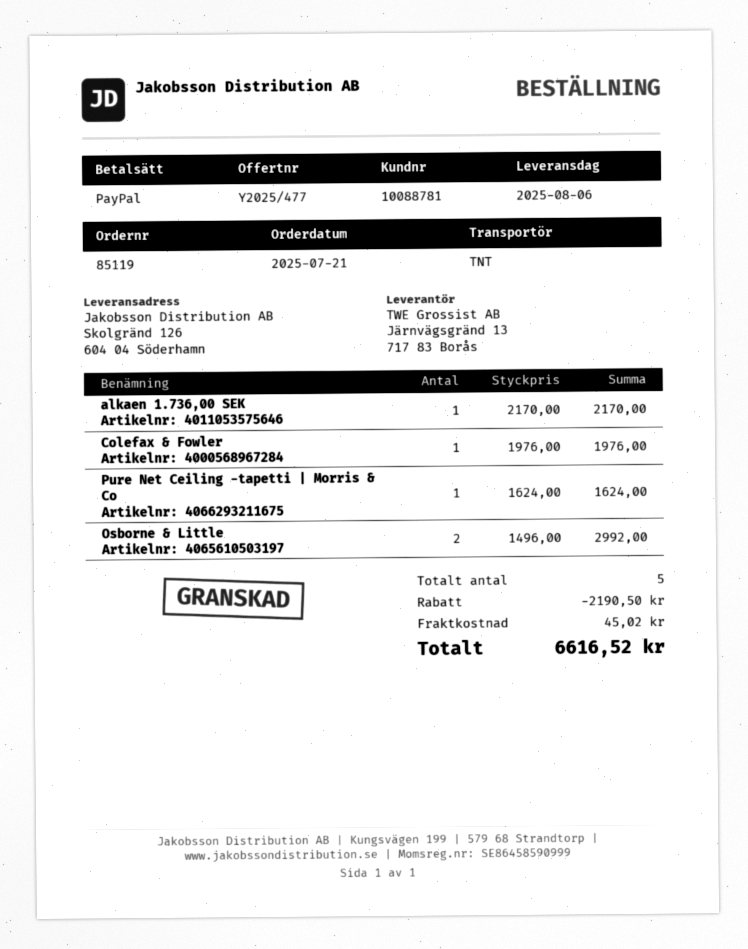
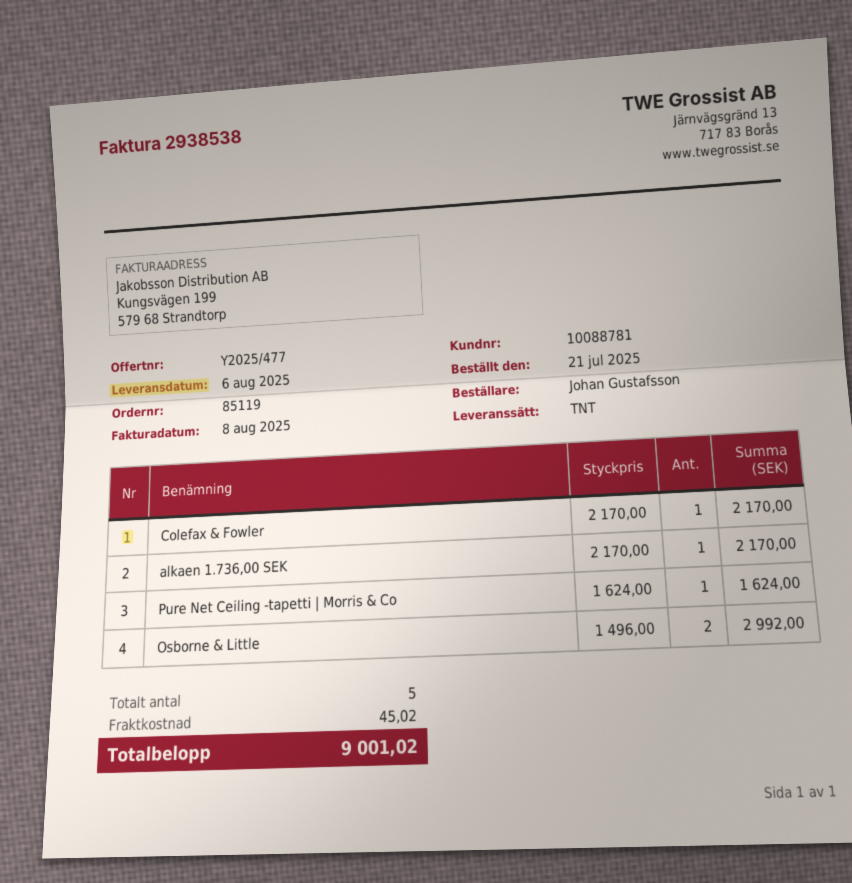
Colefax & Fowler: 1 x 1976.00 = 1976.00 -> 1 x 2170.00 = 2170.00
discount: 2190.50 -> none
total: 6616.52 -> 9001.02

